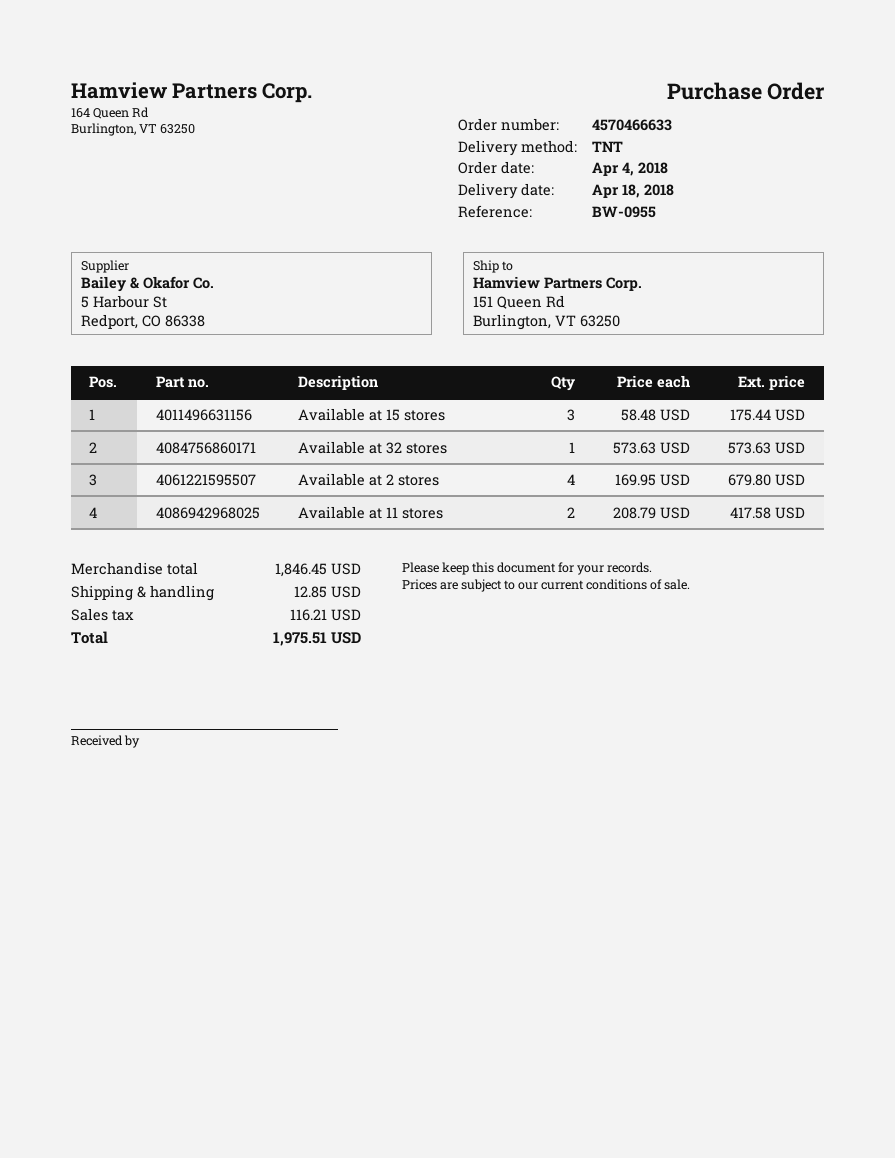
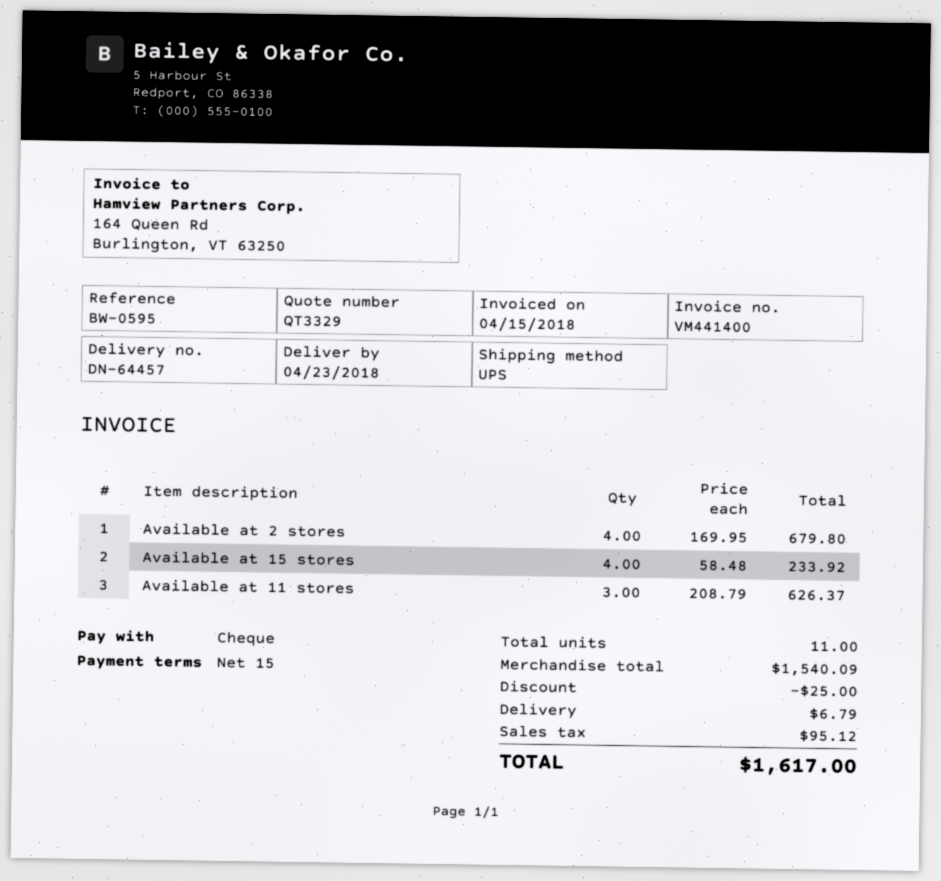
delivery date: 2018-04-18 -> 2018-04-23
reference: BW-0955 -> BW-0595
shipping method: TNT -> UPS
Available at 15 stores: 3 x 58.48 = 175.44 -> 4 x 58.48 = 233.92
Available at 32 stores: 1 x 573.63 = 573.63 -> none
Available at 11 stores: 2 x 208.79 = 417.58 -> 3 x 208.79 = 626.37
subtotal: 1846.45 -> 1540.09
discount: none -> 25.00
shipping: 12.85 -> 6.79
tax: 116.21 -> 95.12
total: 1975.51 -> 1617.00

